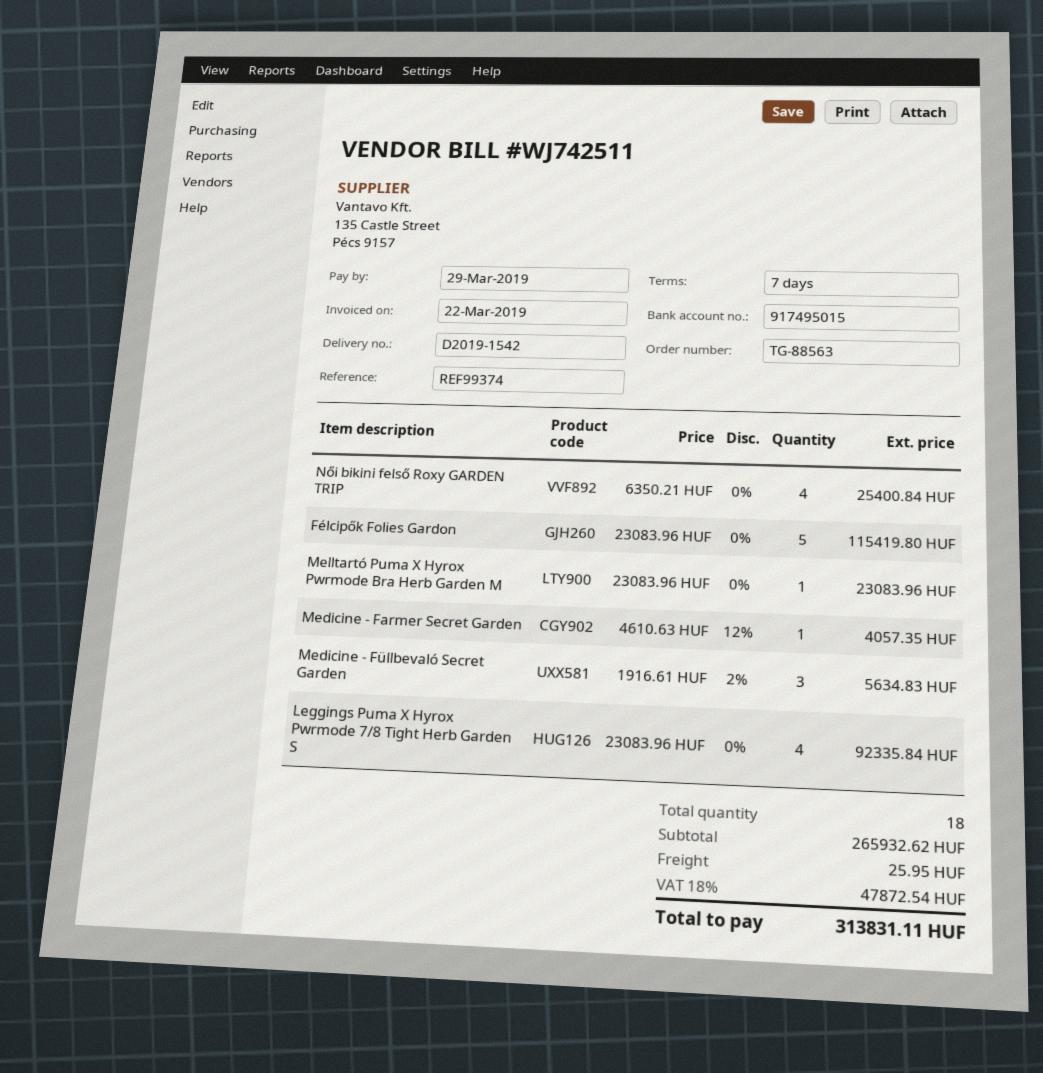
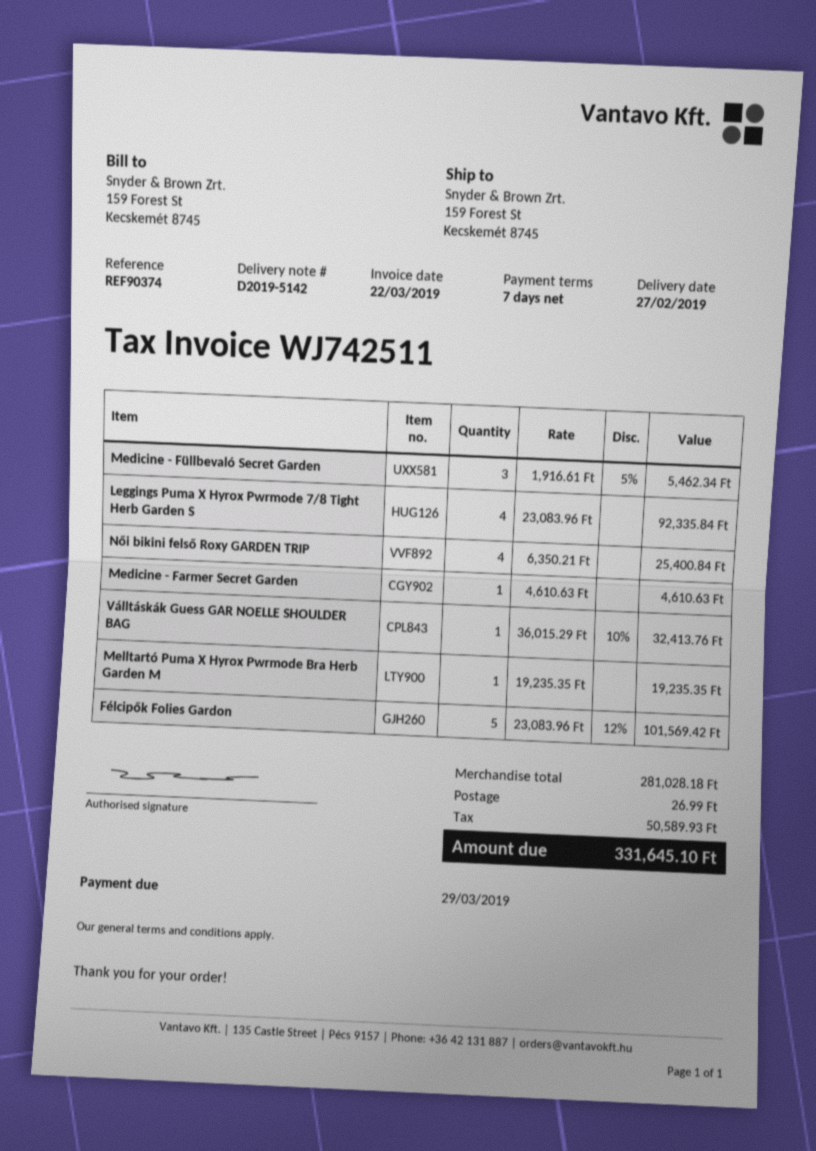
delivery note number: D2019-1542 -> D2019-5142
reference: REF99374 -> REF90374
Félcipők Folies Gardon: 5 x 23083.96 = 115419.80 -> 5 x 23083.96 - 12% = 101569.42
Melltartó Puma X Hyrox Pwrmode Bra Herb Garden M: 1 x 23083.96 = 23083.96 -> 1 x 19235.35 = 19235.35
Medicine - Farmer Secret Garden: 1 x 4610.63 - 12% = 4057.35 -> 1 x 4610.63 = 4610.63
Medicine - Füllbevaló Secret Garden: 3 x 1916.61 - 2% = 5634.83 -> 3 x 1916.61 - 5% = 5462.34
Válltáskák Guess GAR NOELLE SHOULDER BAG: none -> 1 x 36015.29 - 10% = 32413.76
subtotal: 265932.62 -> 281028.18
shipping: 25.95 -> 26.99
tax: 47872.54 -> 50589.93
total: 313831.11 -> 331645.10

